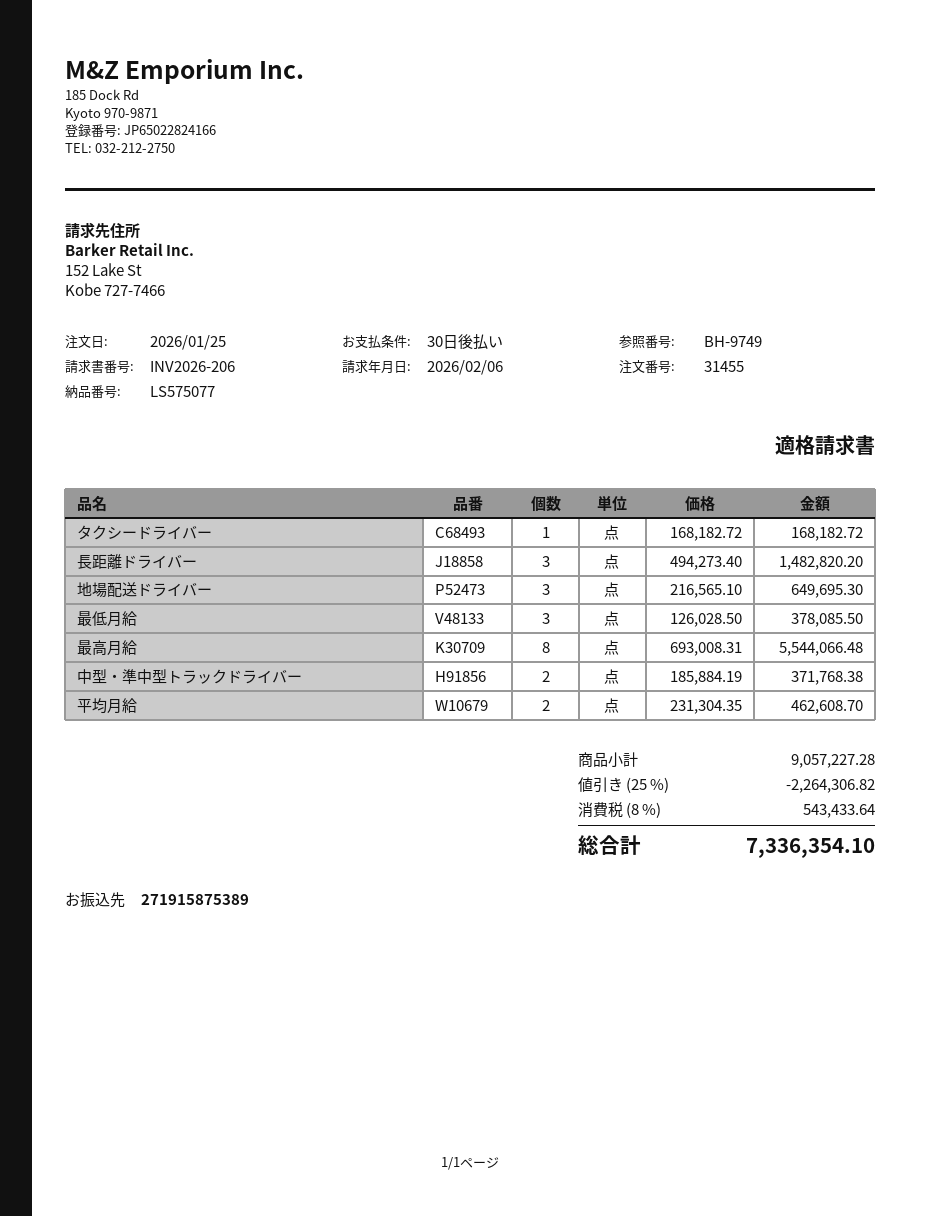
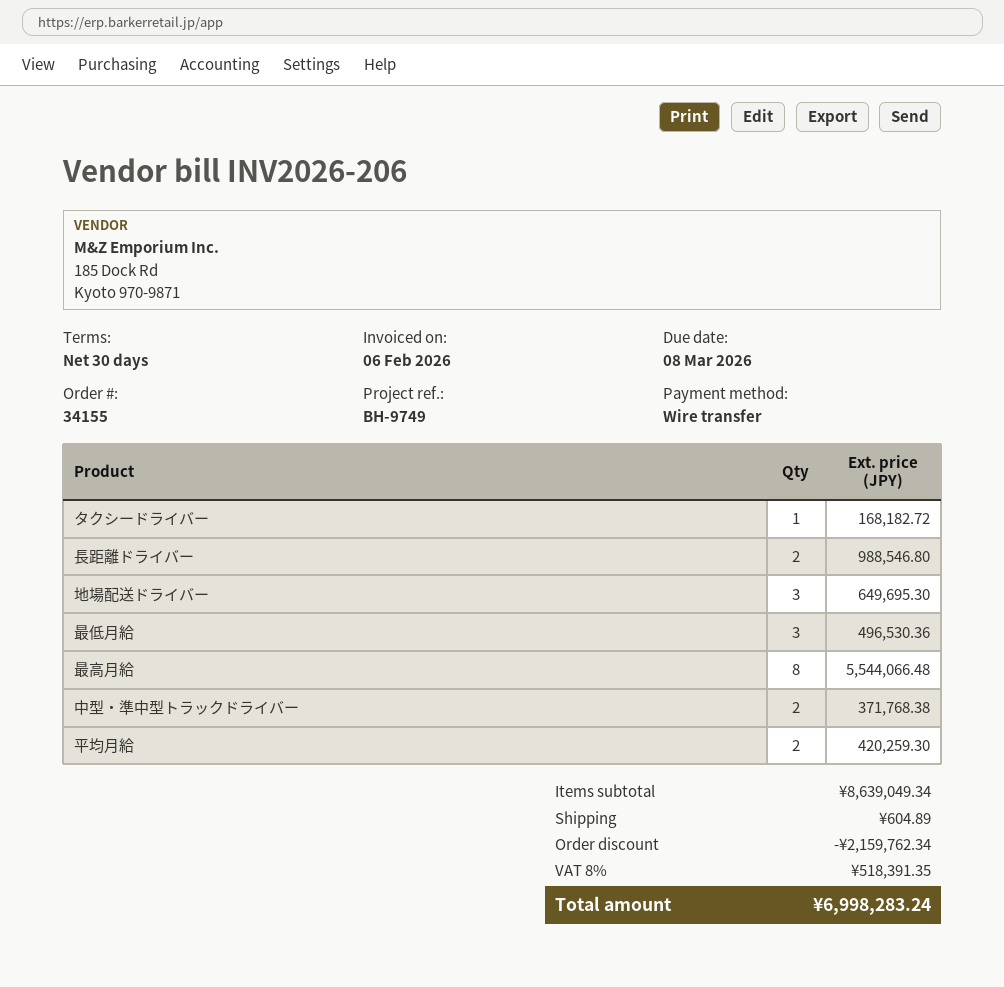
order number: 31455 -> 34155
長距離ドライバー: 3 for 1482820.20 -> 2 for 988546.80
最低月給: 3 for 378085.50 -> 3 for 496530.36
平均月給: 2 for 462608.70 -> 2 for 420259.30
subtotal: 9057227.28 -> 8639049.34
discount: 2264306.82 -> 2159762.34
shipping: none -> 604.89
tax: 8% = 543433.64 -> 8% = 518391.35
total: 7336354.10 -> 6998283.24

